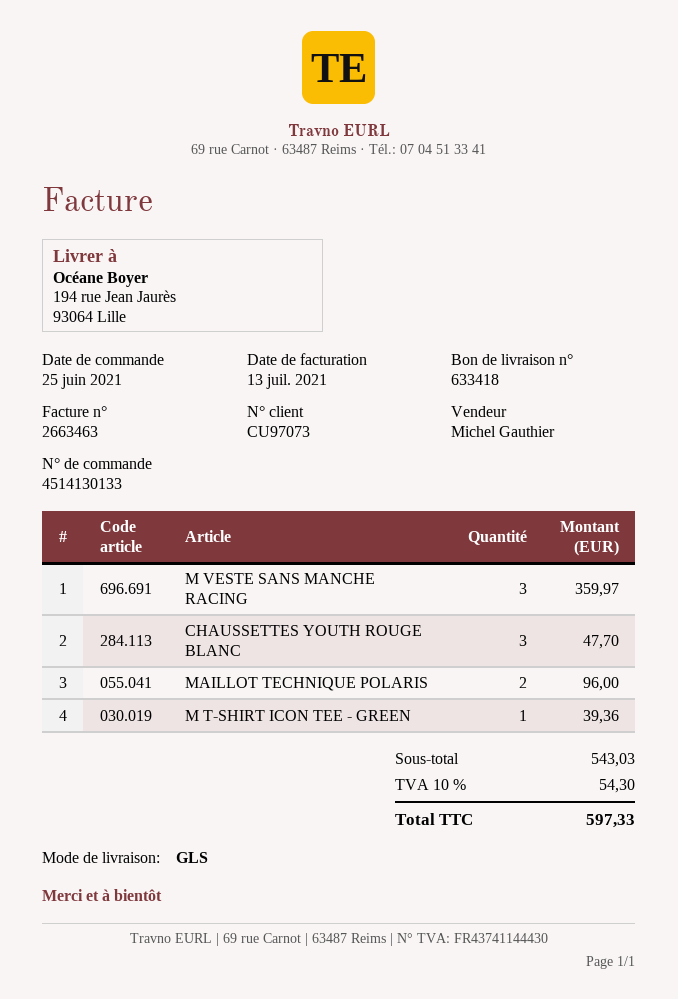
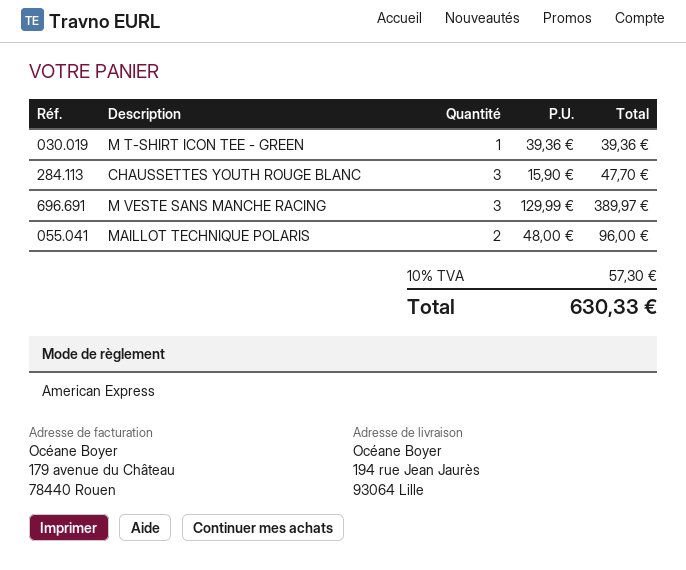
M VESTE SANS MANCHE RACING: 3 for 359.97 -> 3 for 389.97
tax: 10% = 54.30 -> 10% = 57.30
total: 597.33 -> 630.33

